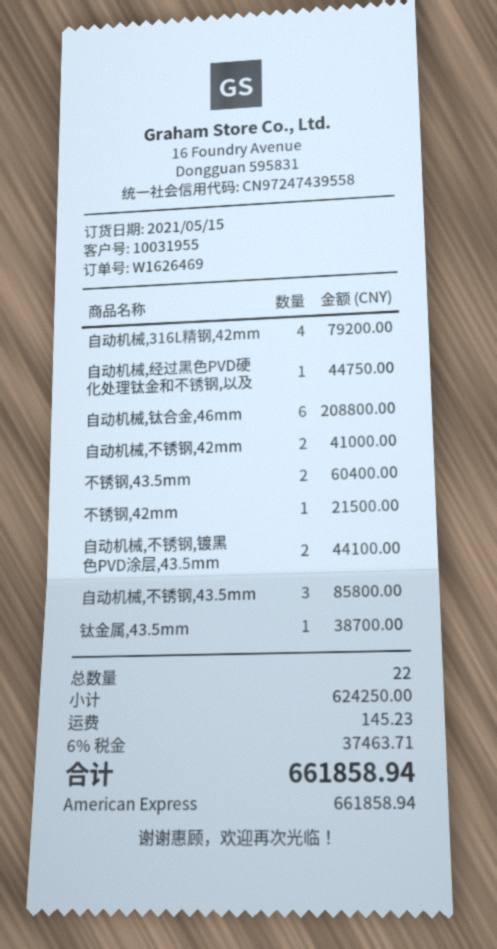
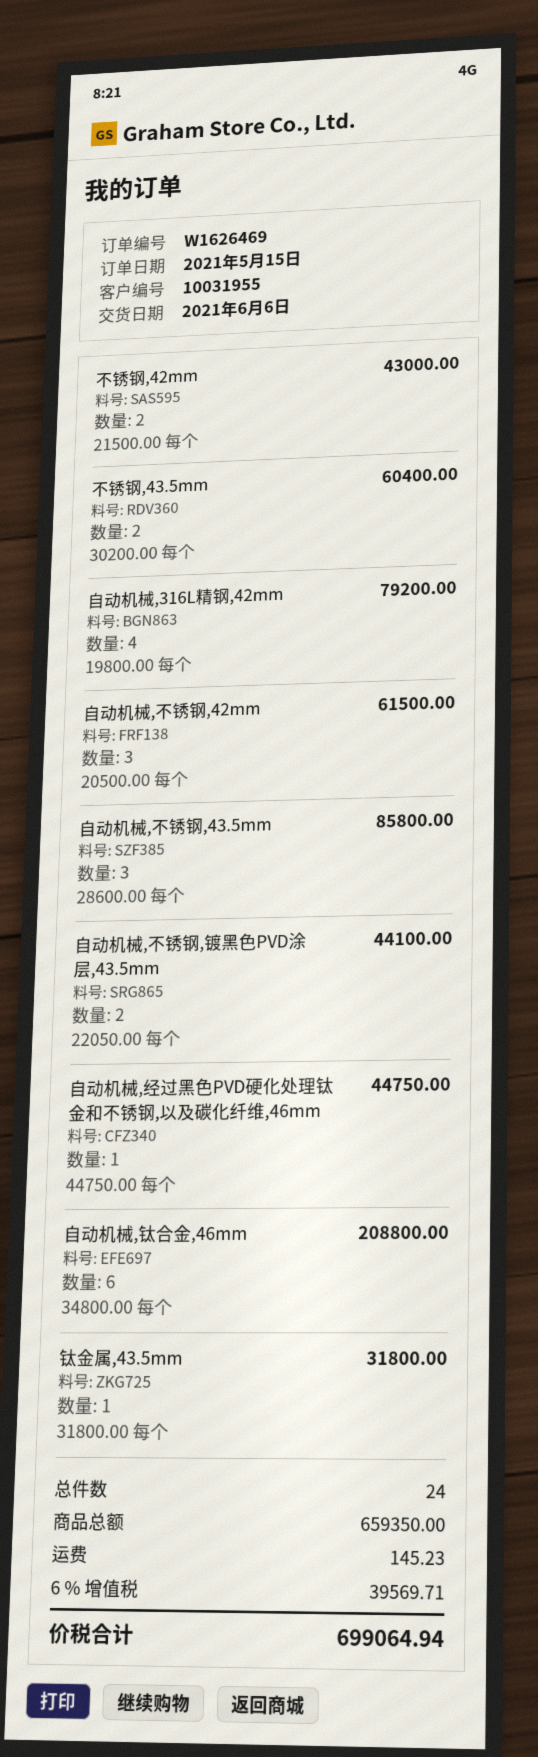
自动机械,不锈钢,42mm: 2 for 41000.00 -> 3 for 61500.00
不锈钢,42mm: 1 for 21500.00 -> 2 for 43000.00
钛金属,43.5mm: 1 for 38700.00 -> 1 for 31800.00
total quantity: 22 -> 24
subtotal: 624250.00 -> 659350.00
tax: 6% = 37463.71 -> 6% = 39569.71
total: 661858.94 -> 699064.94

